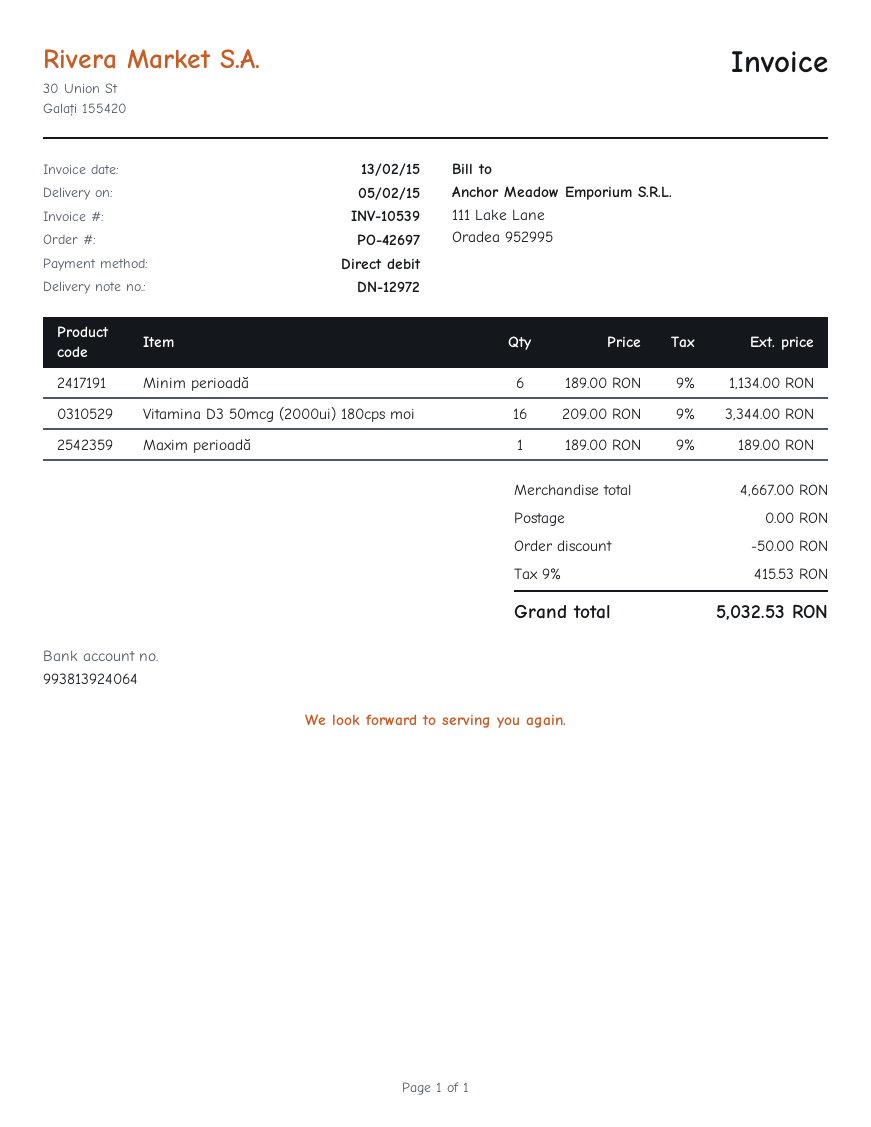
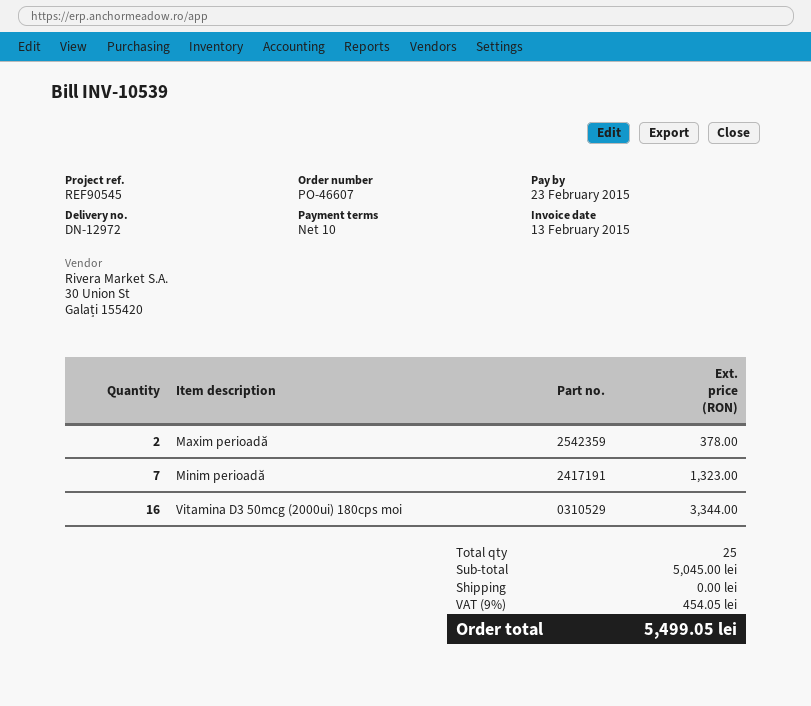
order number: PO-42697 -> PO-46607
Minim perioadă: 6 for 1134.00 -> 7 for 1323.00
Maxim perioadă: 1 for 189.00 -> 2 for 378.00
subtotal: 4667.00 -> 5045.00
discount: 50.00 -> none
tax: 9% = 415.53 -> 9% = 454.05
total: 5032.53 -> 5499.05

